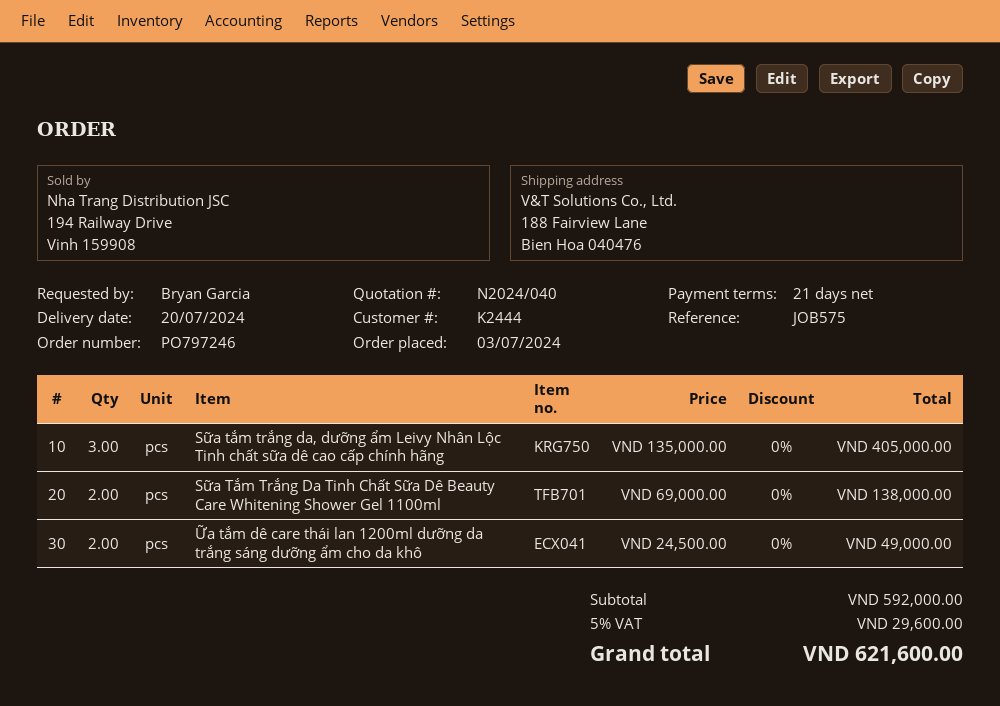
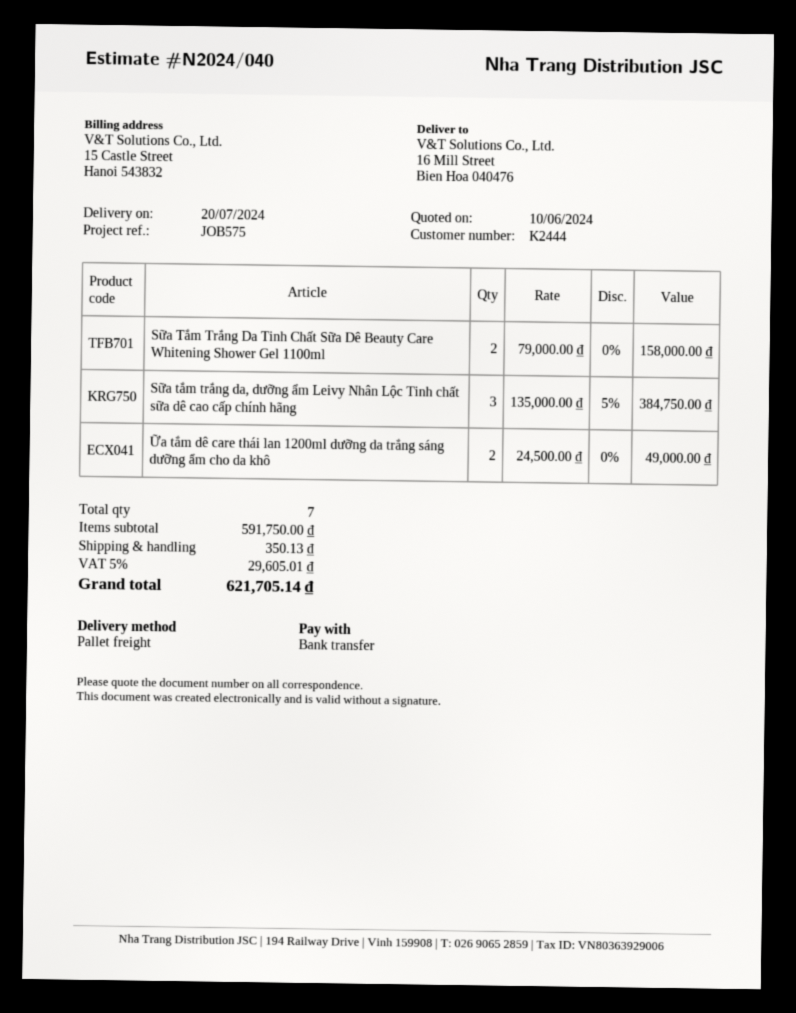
ship to: 188 Fairview Lane, Bien Hoa 040476 -> 16 Mill Street, Bien Hoa 040476
Sữa tắm trắng da, dưỡng ẩm Leivy Nhân Lộc Tinh chất sữa dê cao cấp chính hãng: 3 x 135000.00 = 405000.00 -> 3 x 135000.00 - 5% = 384750.00
Sữa Tắm Trắng Da Tinh Chất Sữa Dê Beauty Care Whitening Shower Gel 1100ml: 2 x 69000.00 = 138000.00 -> 2 x 79000.00 = 158000.00
subtotal: 592000.00 -> 591750.00
shipping: none -> 350.13
tax: 5% = 29600.00 -> 5% = 29605.01
total: 621600.00 -> 621705.14

